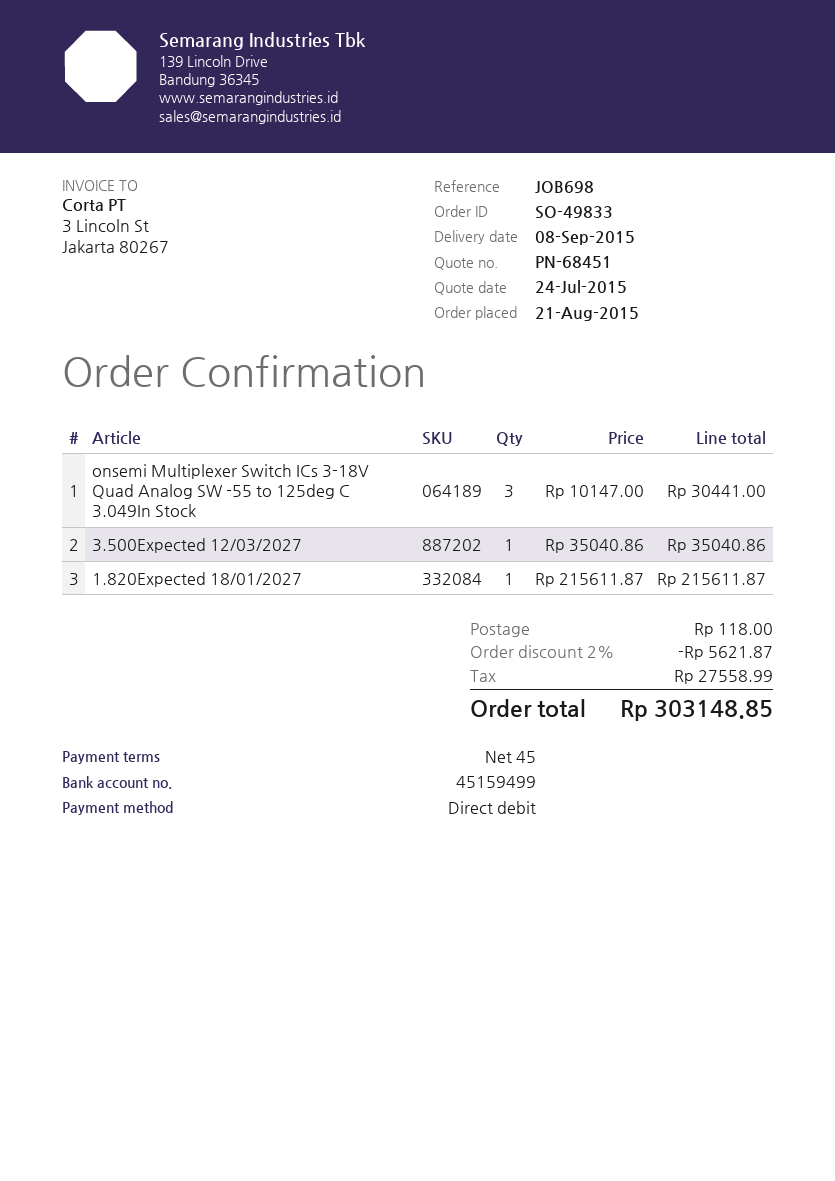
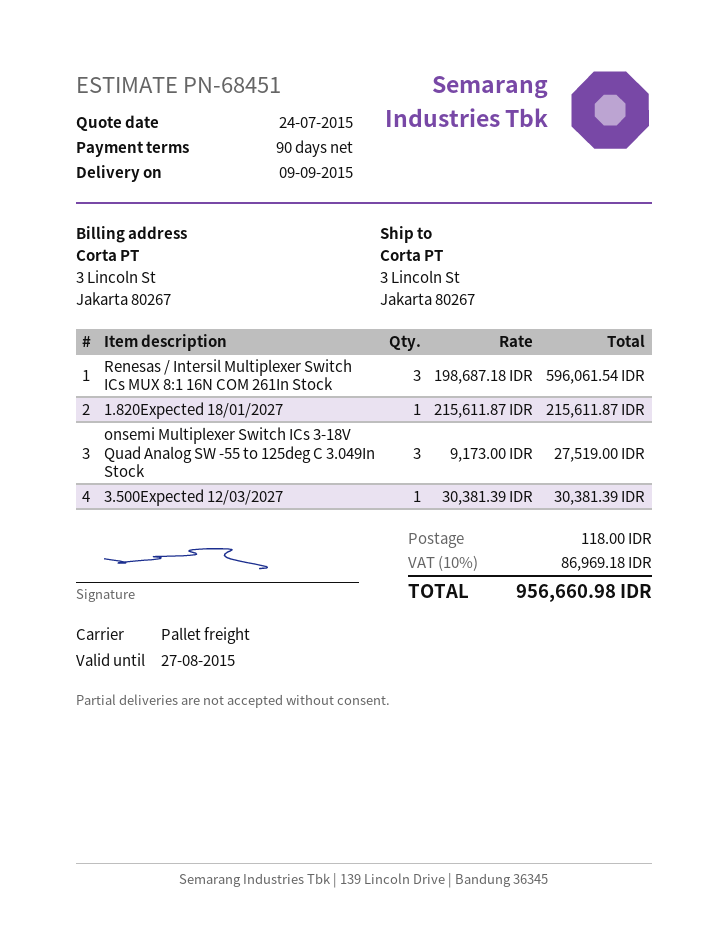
delivery date: 2015-09-08 -> 2015-09-09
payment terms: 45 days -> 90 days
onsemi Multiplexer Switch ICs 3-18V Quad Analog SW -55 to 125deg C 3.049In Stock: 3 x 10147.00 = 30441.00 -> 3 x 9173.00 = 27519.00
3.500Expected 12/03/2027: 1 x 35040.86 = 35040.86 -> 1 x 30381.39 = 30381.39
Renesas / Intersil Multiplexer Switch ICs MUX 8:1 16N COM 261In Stock: none -> 3 x 198687.18 = 596061.54
discount: 2% = 5621.87 -> none
tax: 27558.99 -> 86969.18
total: 303148.85 -> 956660.98

